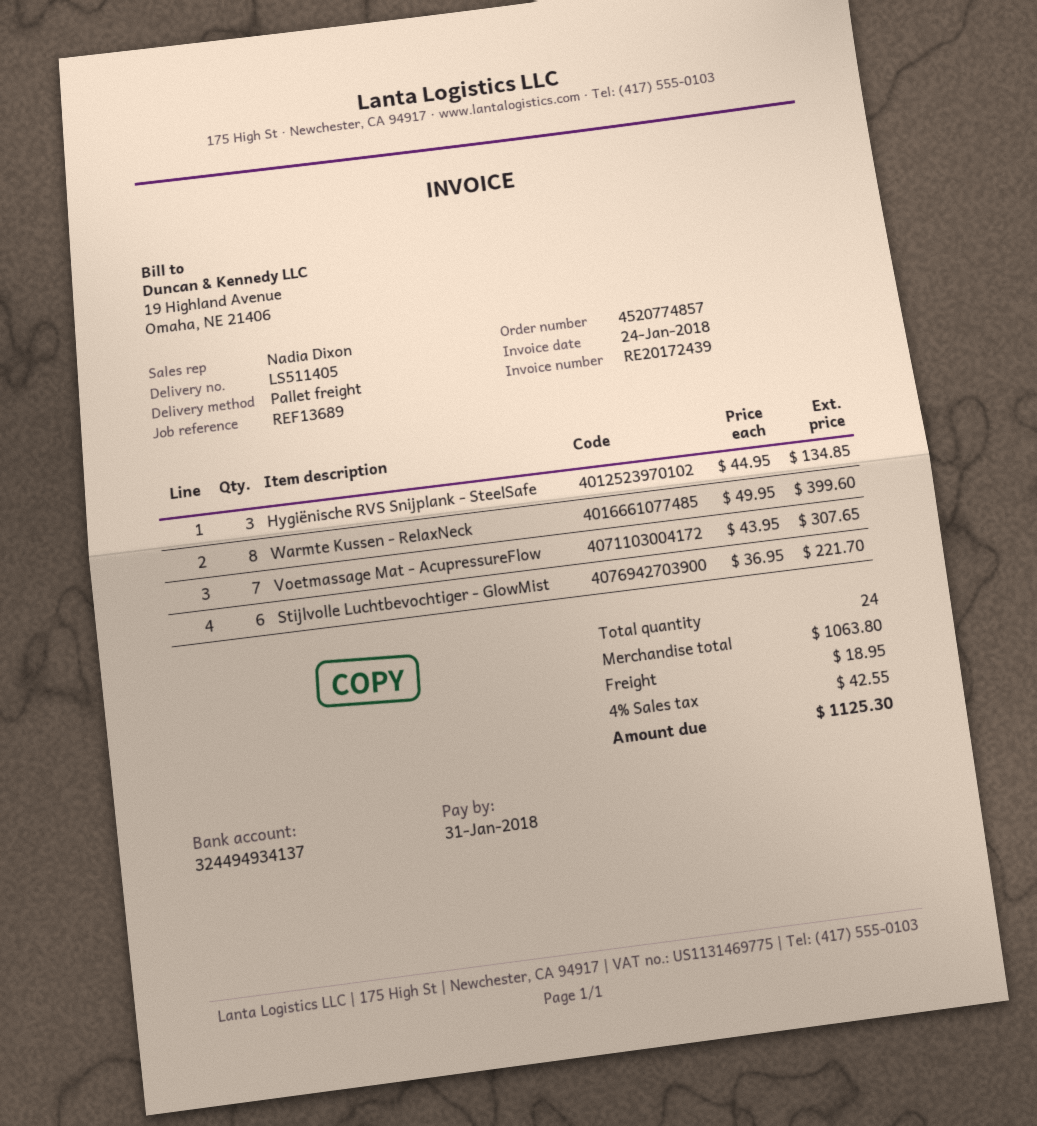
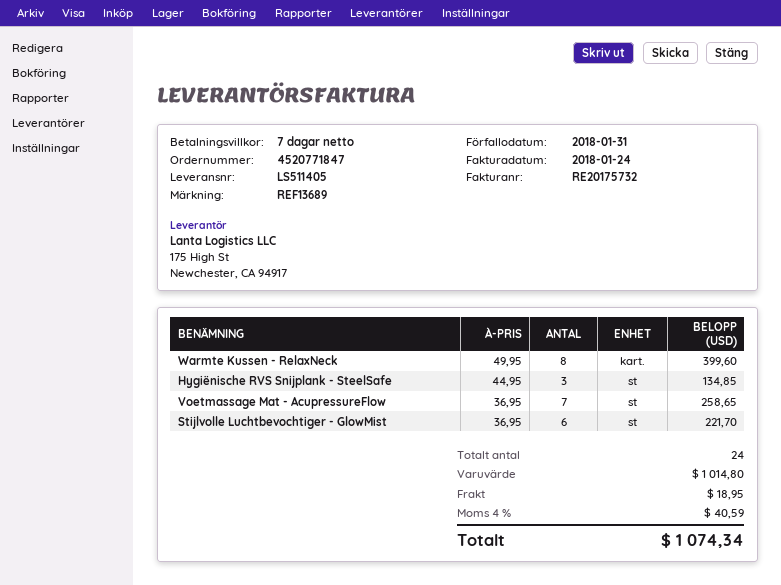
order number: 4520774857 -> 4520771847
invoice number: RE20172439 -> RE20175732
Voetmassage Mat - AcupressureFlow: 7 x 43.95 = 307.65 -> 7 x 36.95 = 258.65
subtotal: 1063.80 -> 1014.80
tax: 4% = 42.55 -> 4% = 40.59
total: 1125.30 -> 1074.34

